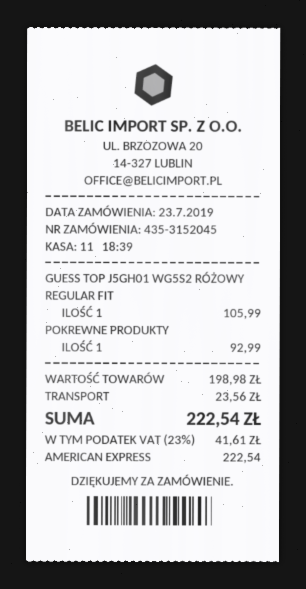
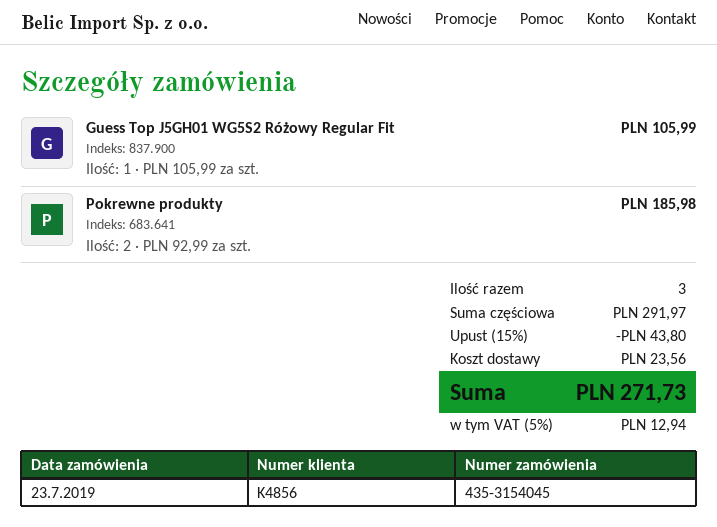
order number: 435-3152045 -> 435-3154045
POKREWNE PRODUKTY: 1 for 92.99 -> 2 for 185.98
subtotal: 198.98 -> 291.97
discount: none -> 15% = 43.80
tax: 23% = 41.61 -> 5% = 12.94
total: 222.54 -> 271.73

